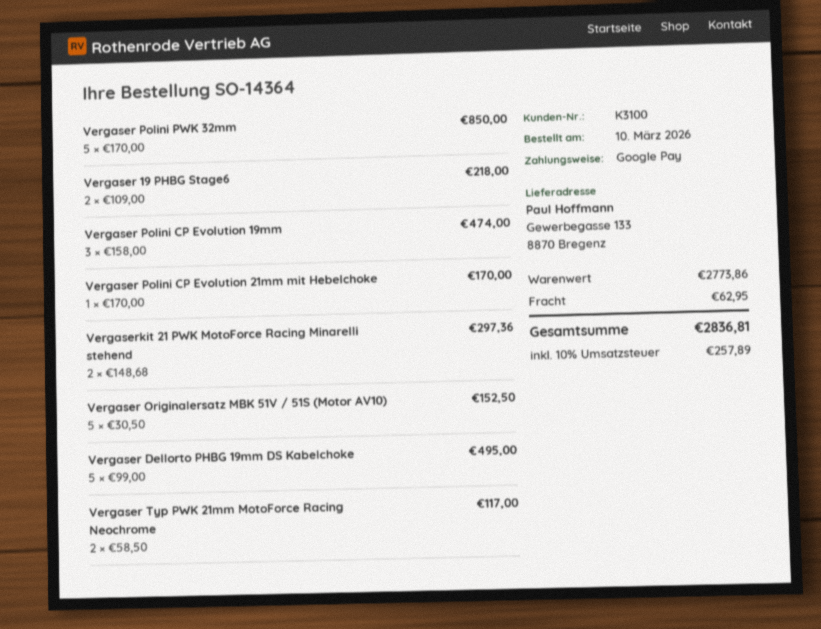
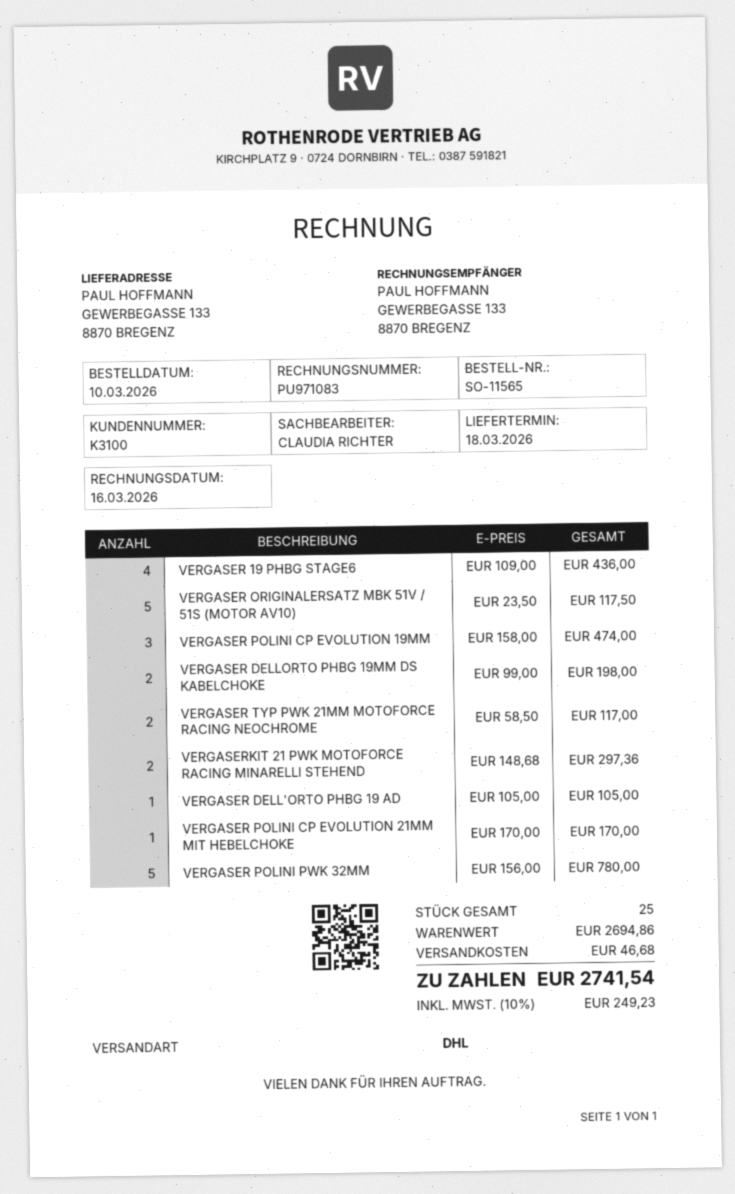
order number: SO-14364 -> SO-11565
Vergaser Polini PWK 32mm: 5 x 170.00 = 850.00 -> 5 x 156.00 = 780.00
Vergaser 19 PHBG Stage6: 2 x 109.00 = 218.00 -> 4 x 109.00 = 436.00
Vergaser Originalersatz MBK 51V / 51S (Motor AV10): 5 x 30.50 = 152.50 -> 5 x 23.50 = 117.50
Vergaser Dellorto PHBG 19mm DS Kabelchoke: 5 x 99.00 = 495.00 -> 2 x 99.00 = 198.00
VERGASER DELL'ORTO PHBG 19 AD: none -> 1 x 105.00 = 105.00
subtotal: 2773.86 -> 2694.86
shipping: 62.95 -> 46.68
tax: 10% = 257.89 -> 10% = 249.23
total: 2836.81 -> 2741.54

